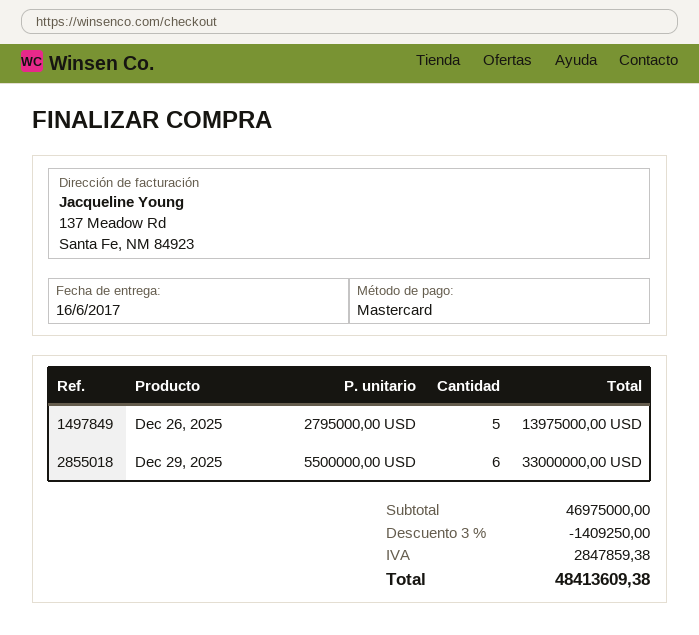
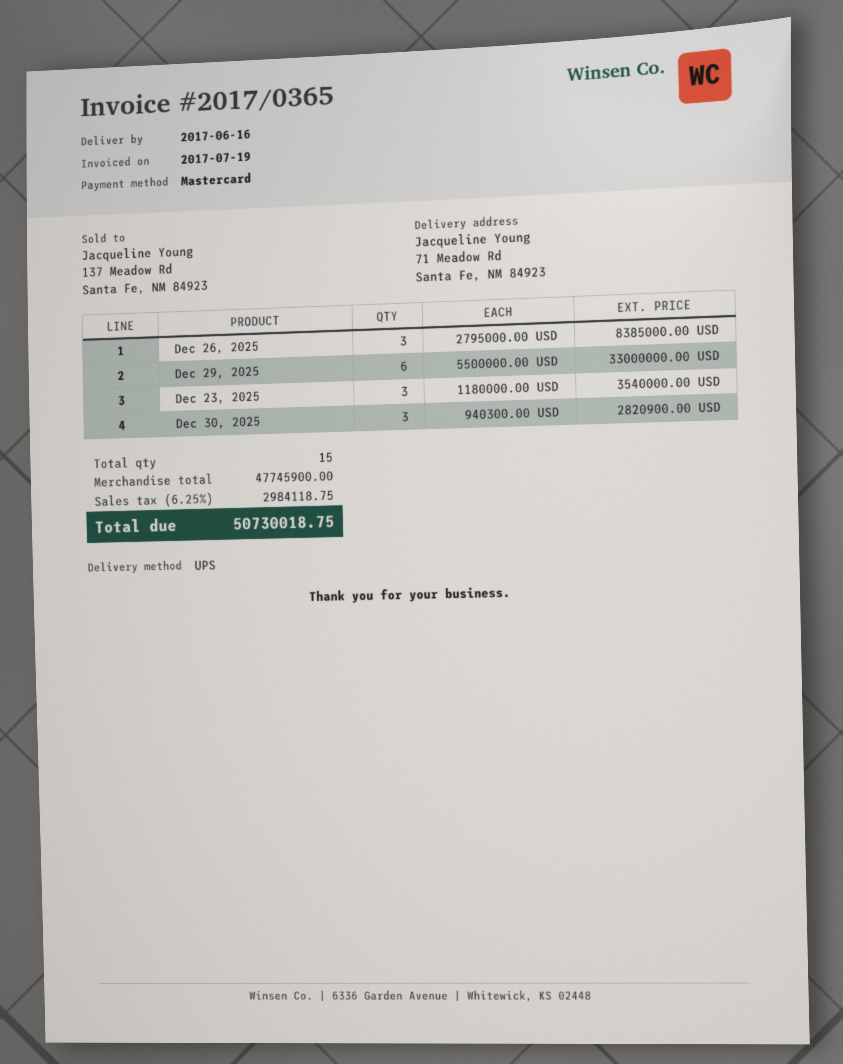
Dec 26, 2025: 5 x 2795000.00 = 13975000.00 -> 3 x 2795000.00 = 8385000.00
Dec 23, 2025: none -> 3 x 1180000.00 = 3540000.00
Dec 30, 2025: none -> 3 x 940300.00 = 2820900.00
subtotal: 46975000.00 -> 47745900.00
discount: 3% = 1409250.00 -> none
tax: 2847859.38 -> 2984118.75
total: 48413609.38 -> 50730018.75

